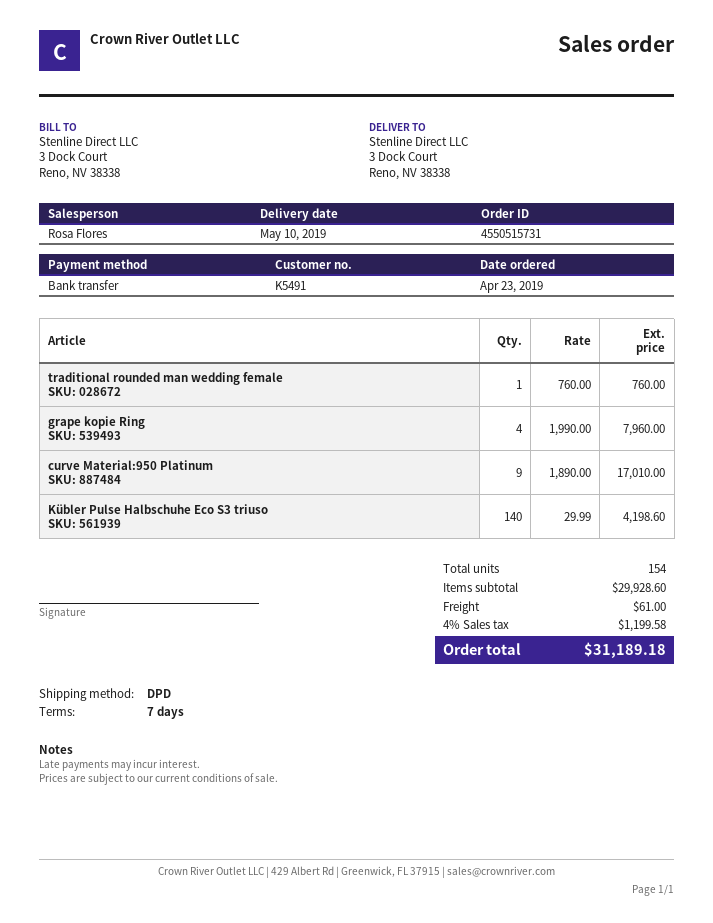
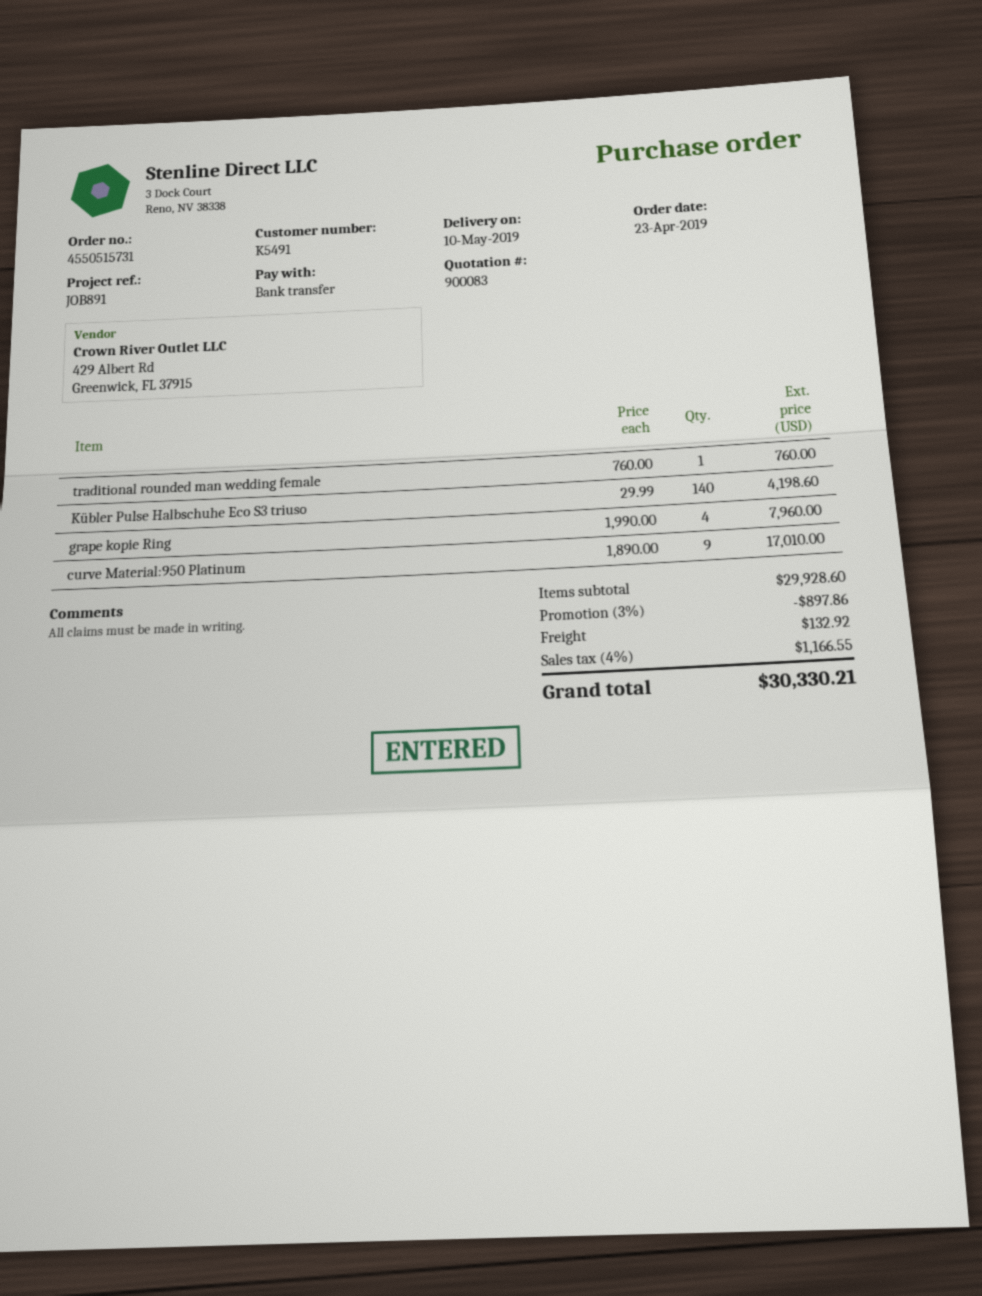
discount: none -> 3% = 897.86
shipping: 61.00 -> 132.92
tax: 4% = 1199.58 -> 4% = 1166.55
total: 31189.18 -> 30330.21

